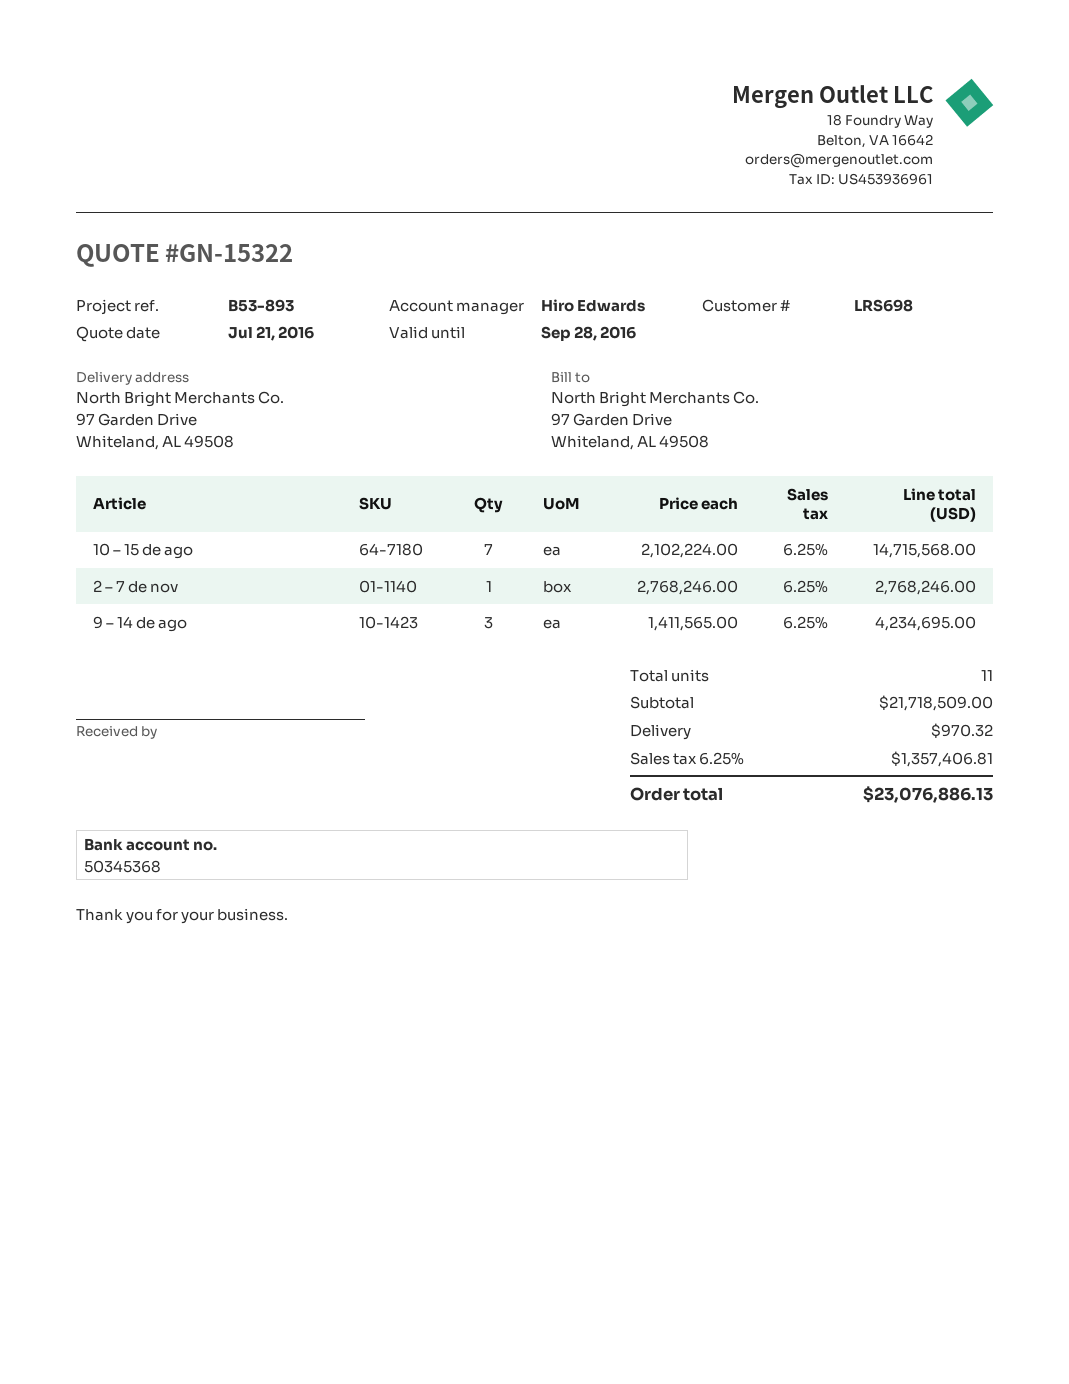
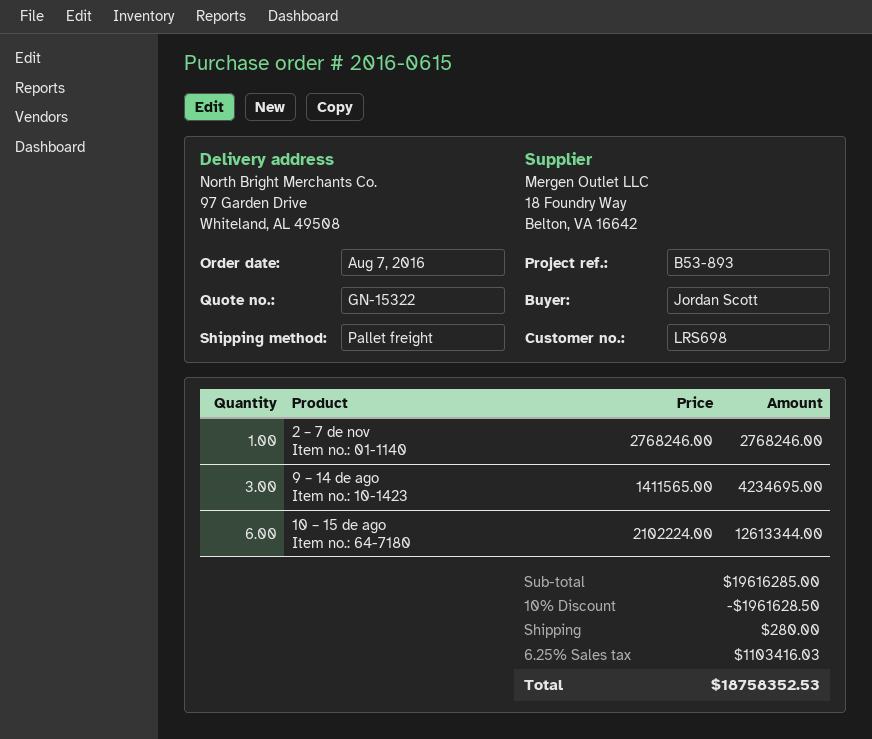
10 – 15 de ago: 7 x 2102224.00 = 14715568.00 -> 6 x 2102224.00 = 12613344.00
subtotal: 21718509.00 -> 19616285.00
discount: none -> 10% = 1961628.50
shipping: 970.32 -> 280.00
tax: 6.25% = 1357406.81 -> 6.25% = 1103416.03
total: 23076886.13 -> 18758352.53

